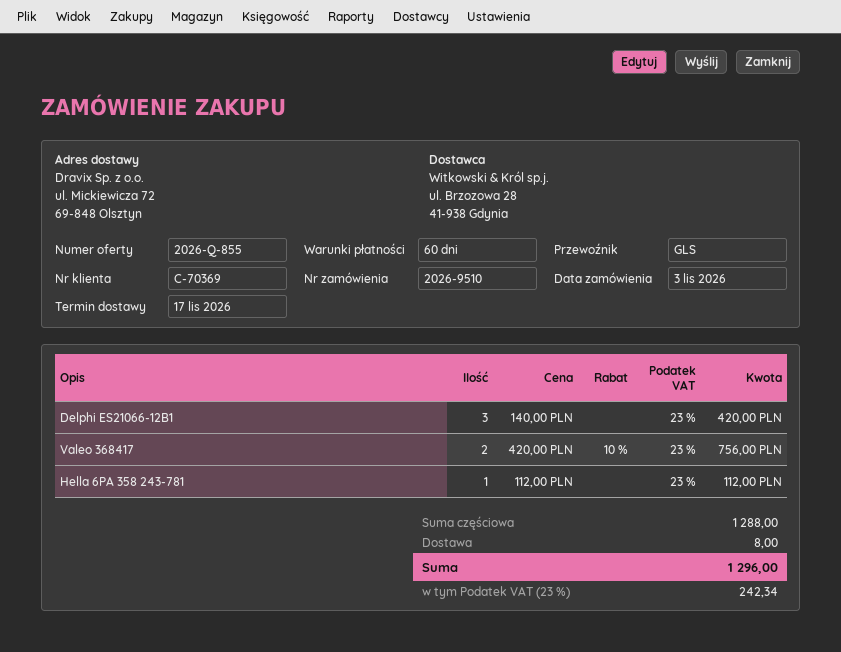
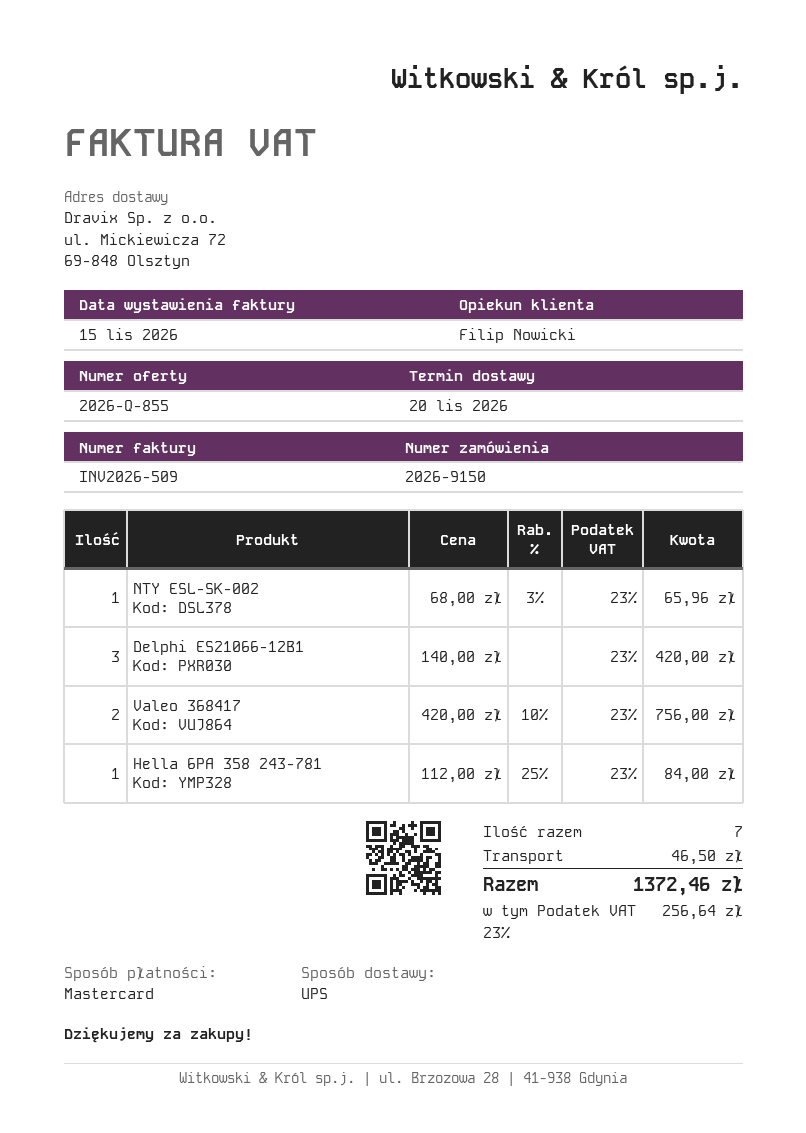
order number: 2026-9510 -> 2026-9150
delivery date: 2026-11-17 -> 2026-11-20
shipping method: GLS -> UPS
Hella 6PA 358 243-781: 1 x 112.00 = 112.00 -> 1 x 112.00 - 25% = 84.00
NTY ESL-SK-002: none -> 1 x 68.00 - 3% = 65.96
shipping: 8.00 -> 46.50
tax: 23% = 242.34 -> 23% = 256.64
total: 1296.00 -> 1372.46

